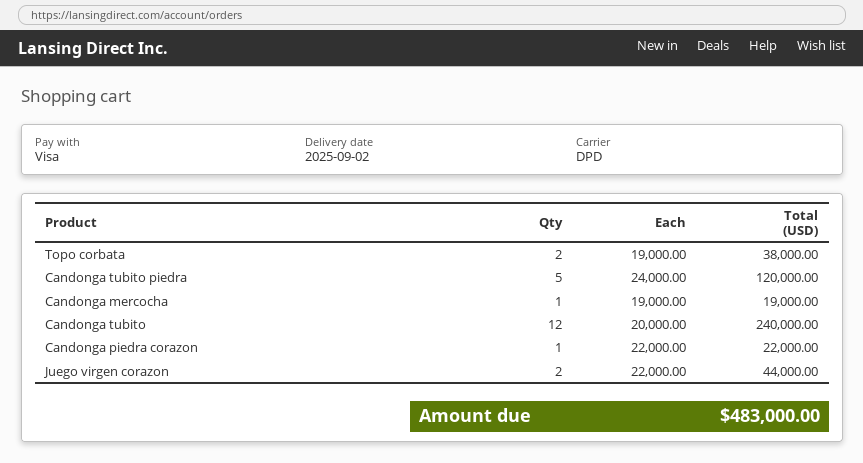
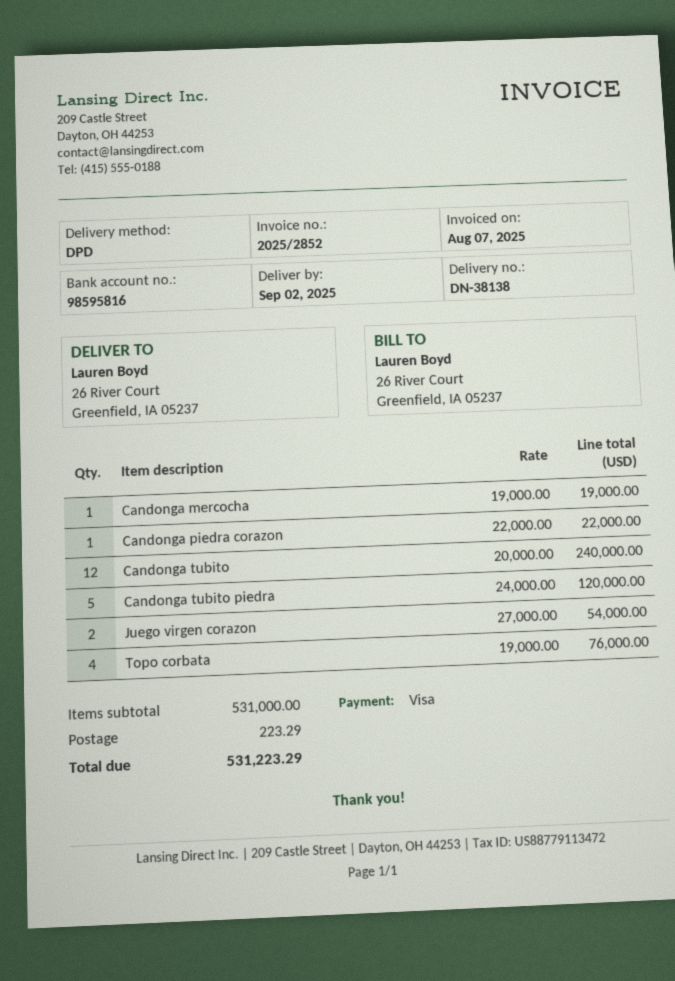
Topo corbata: 2 x 19000.00 = 38000.00 -> 4 x 19000.00 = 76000.00
Juego virgen corazon: 2 x 22000.00 = 44000.00 -> 2 x 27000.00 = 54000.00
shipping: none -> 223.29
total: 483000.00 -> 531223.29

